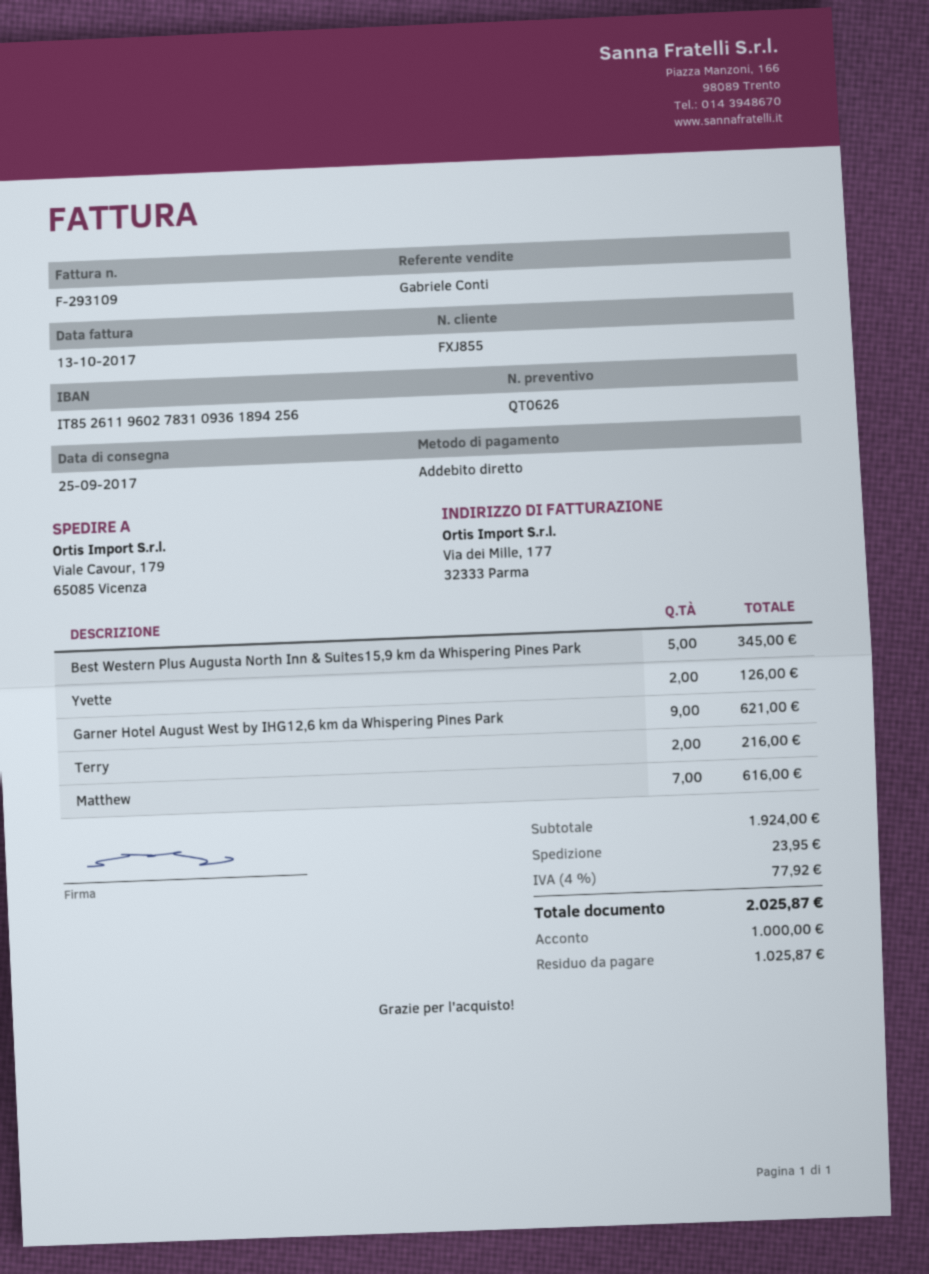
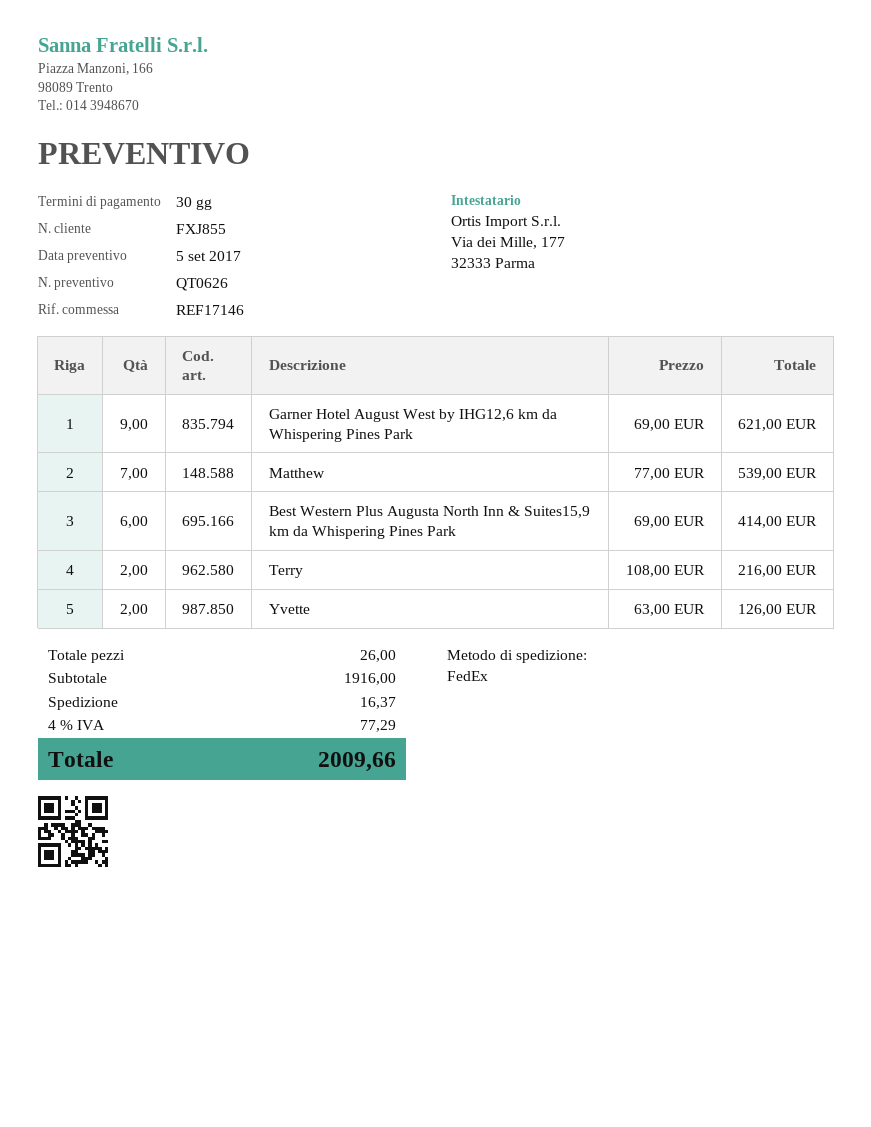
Best Western Plus Augusta North Inn & Suites15,9 km da Whispering Pines Park: 5 for 345.00 -> 6 for 414.00
Matthew: 7 for 616.00 -> 7 for 539.00
subtotal: 1924.00 -> 1916.00
shipping: 23.95 -> 16.37
tax: 4% = 77.92 -> 4% = 77.29
total: 2025.87 -> 2009.66

